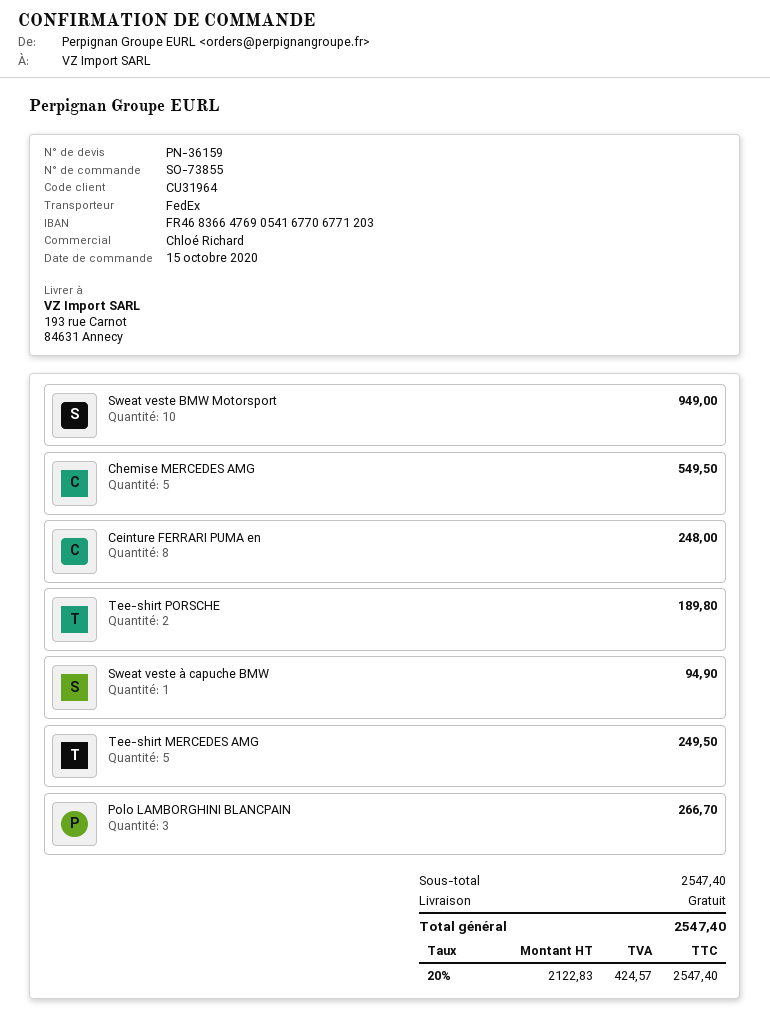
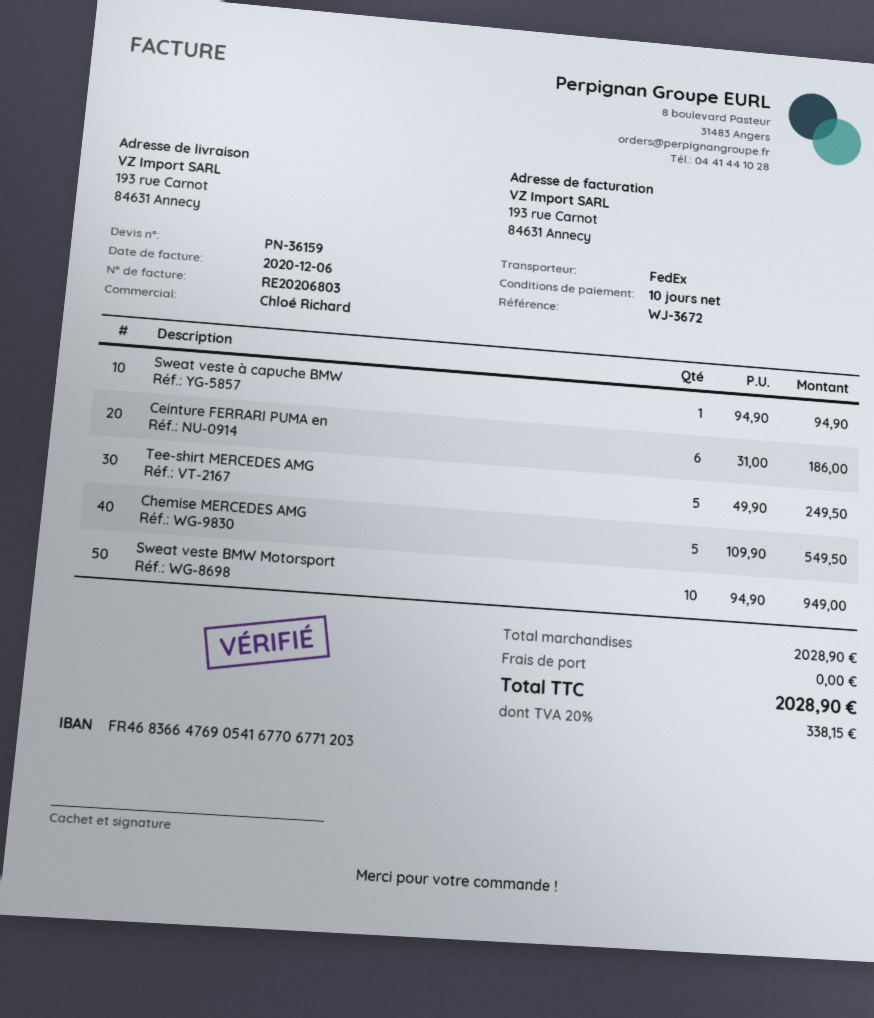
Ceinture FERRARI PUMA en: 8 for 248.00 -> 6 for 186.00
Tee-shirt PORSCHE: 2 for 189.80 -> none
Polo LAMBORGHINI BLANCPAIN: 3 for 266.70 -> none
subtotal: 2547.40 -> 2028.90
tax: 20% = 424.57 -> 20% = 338.15
total: 2547.40 -> 2028.90

